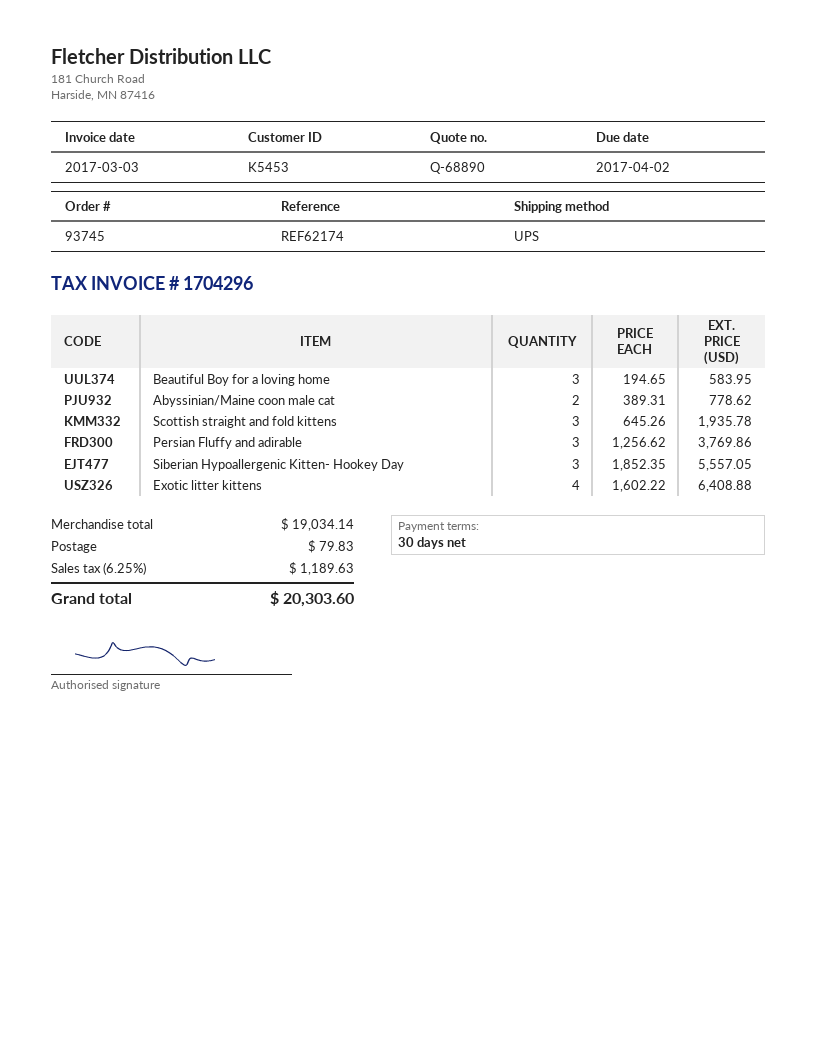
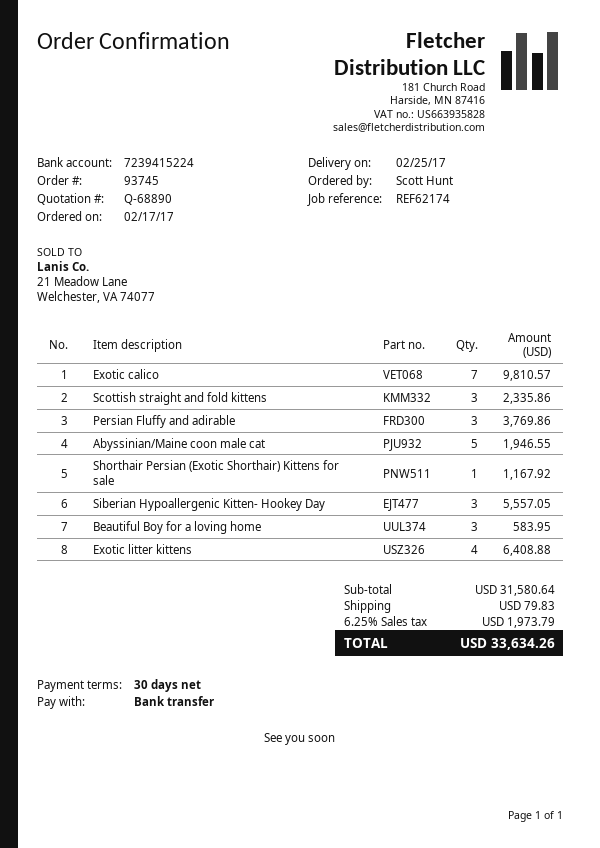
Abyssinian/Maine coon male cat: 2 for 778.62 -> 5 for 1946.55
Scottish straight and fold kittens: 3 for 1935.78 -> 3 for 2335.86
Exotic calico: none -> 7 for 9810.57
Shorthair Persian (Exotic Shorthair) Kittens for sale: none -> 1 for 1167.92
subtotal: 19034.14 -> 31580.64
tax: 6.25% = 1189.63 -> 6.25% = 1973.79
total: 20303.60 -> 33634.26

